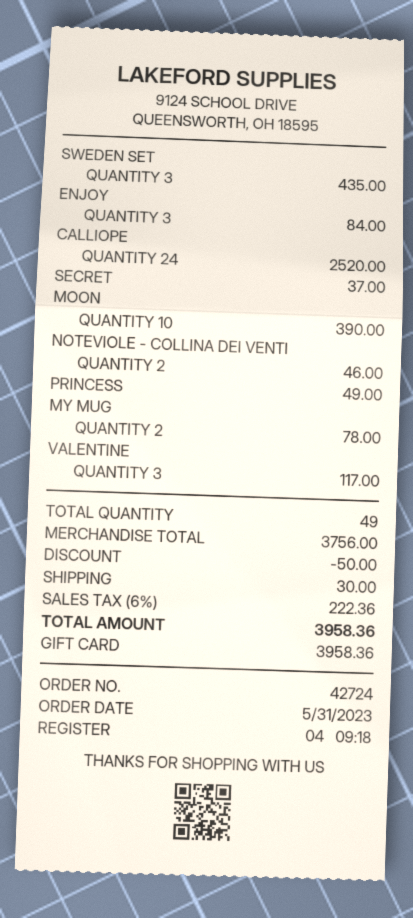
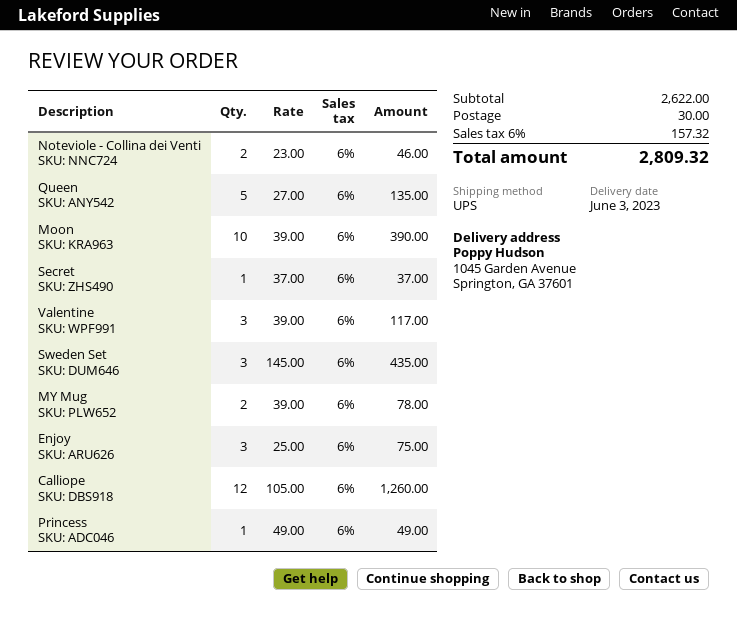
ENJOY: 3 for 84.00 -> 3 for 75.00
CALLIOPE: 24 for 2520.00 -> 12 for 1260.00
Queen: none -> 5 for 135.00
subtotal: 3756.00 -> 2622.00
discount: 50.00 -> none
tax: 6% = 222.36 -> 6% = 157.32
total: 3958.36 -> 2809.32

